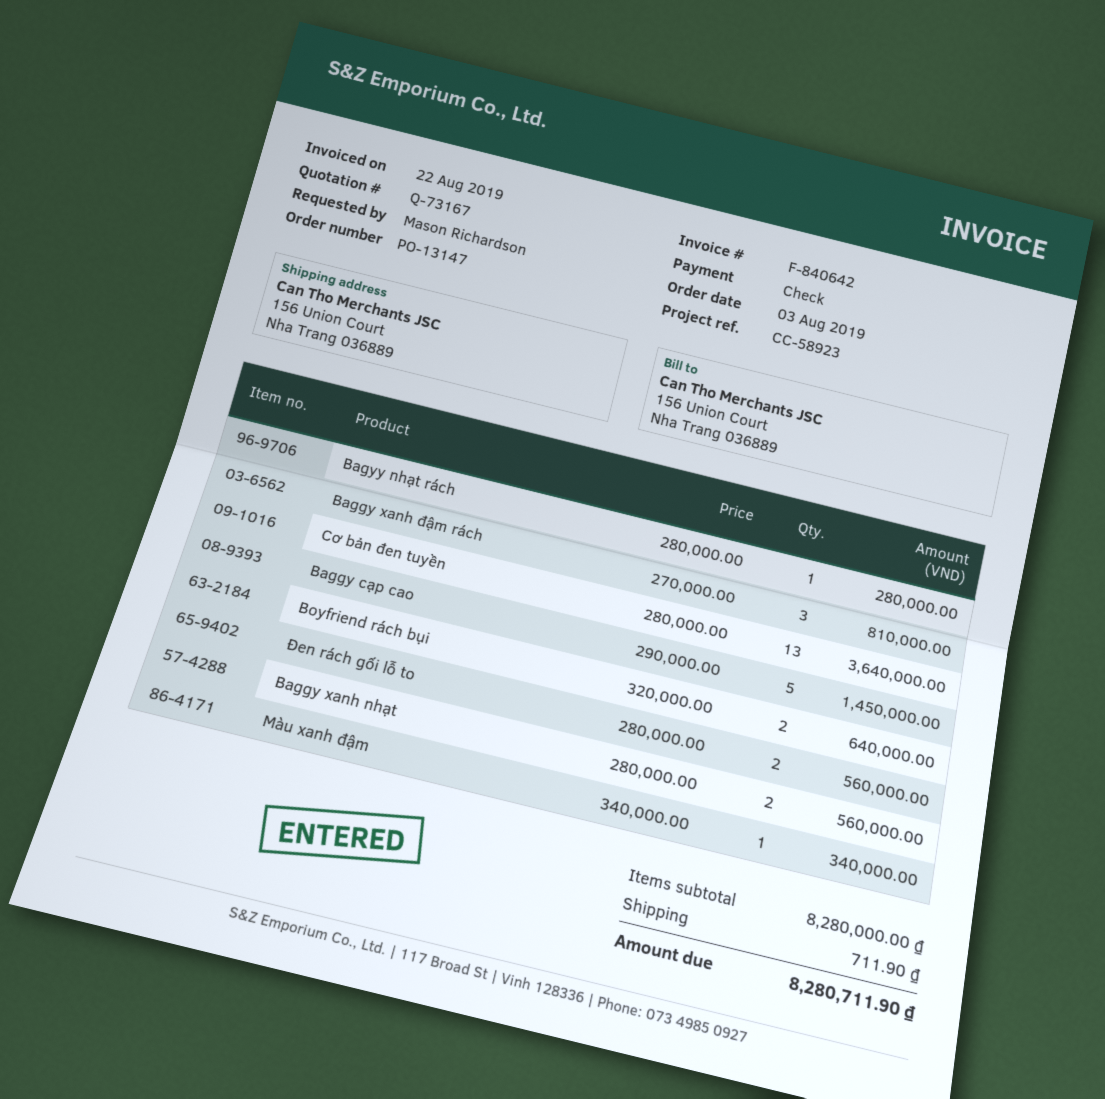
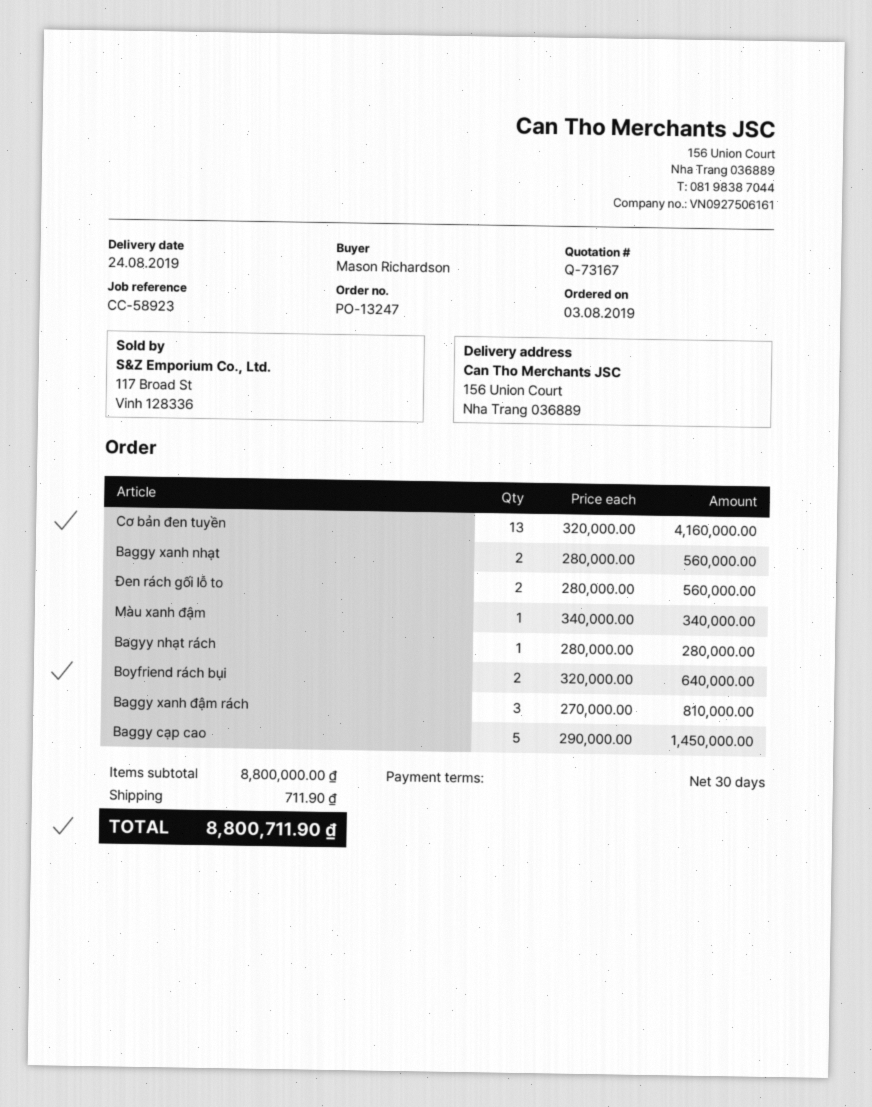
order number: PO-13147 -> PO-13247
Cơ bản đen tuyền: 13 x 280000.00 = 3640000.00 -> 13 x 320000.00 = 4160000.00
subtotal: 8280000.00 -> 8800000.00
total: 8280711.90 -> 8800711.90

